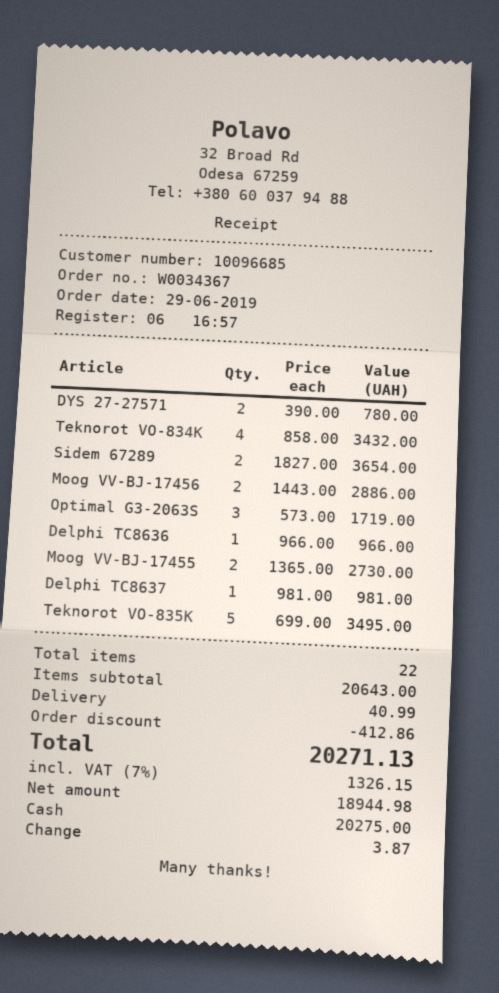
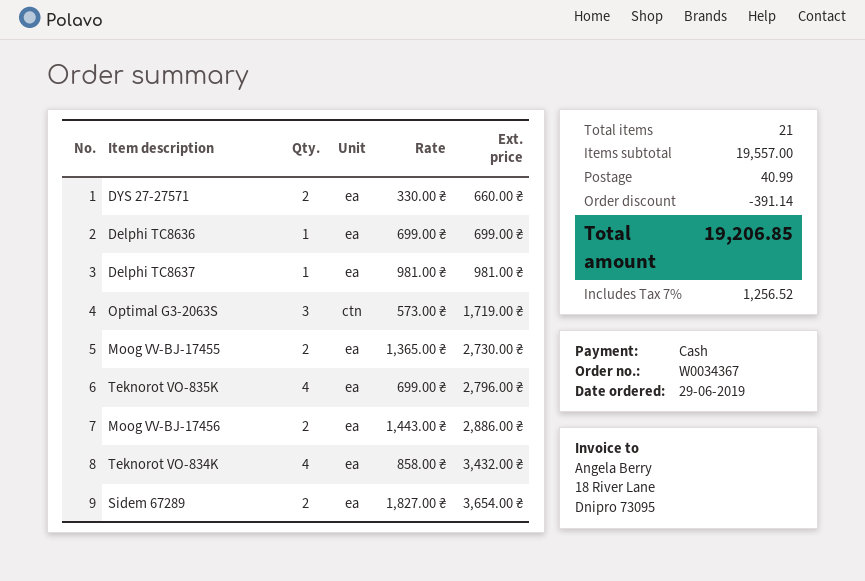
DYS 27-27571: 2 x 390.00 = 780.00 -> 2 x 330.00 = 660.00
Delphi TC8636: 1 x 966.00 = 966.00 -> 1 x 699.00 = 699.00
Teknorot VO-835K: 5 x 699.00 = 3495.00 -> 4 x 699.00 = 2796.00
total quantity: 22 -> 21
subtotal: 20643.00 -> 19557.00
discount: 412.86 -> 391.14
tax: 7% = 1326.15 -> 7% = 1256.52
total: 20271.13 -> 19206.85

